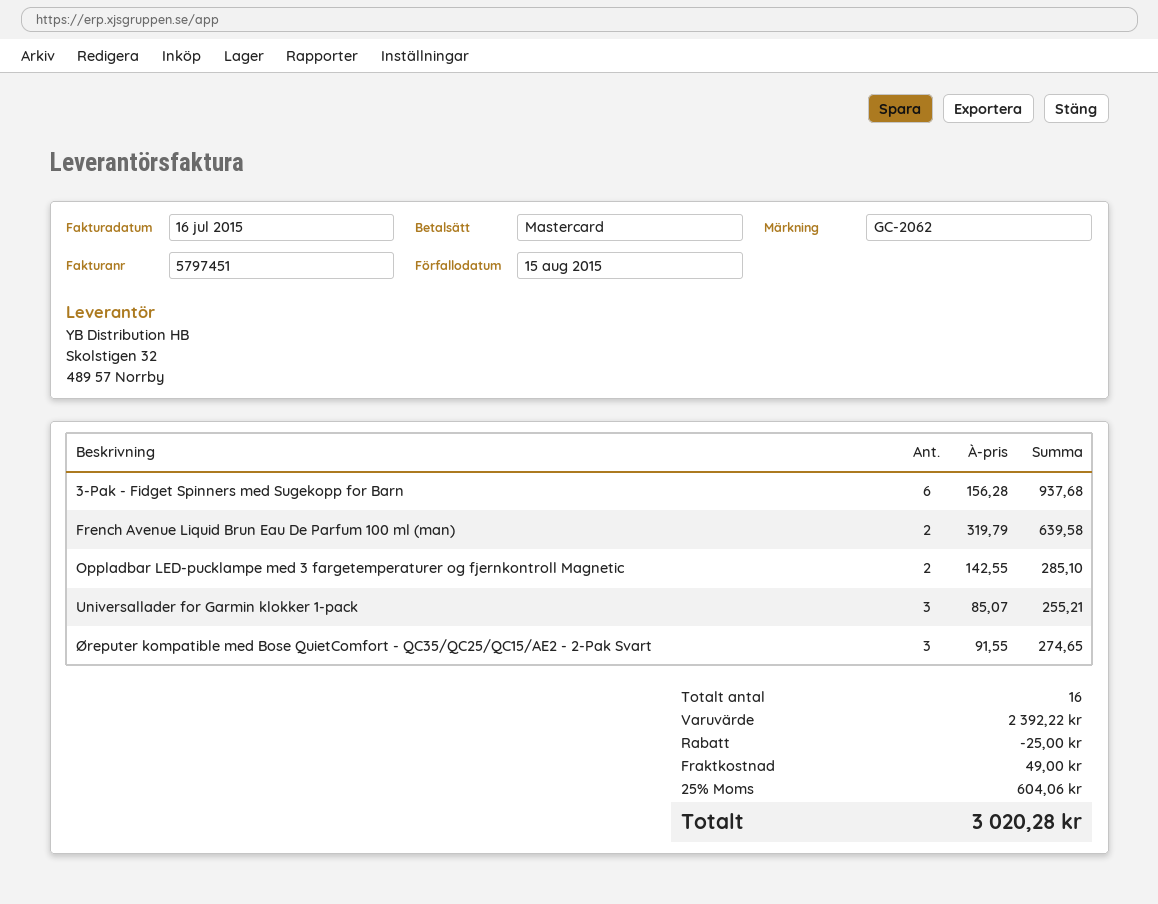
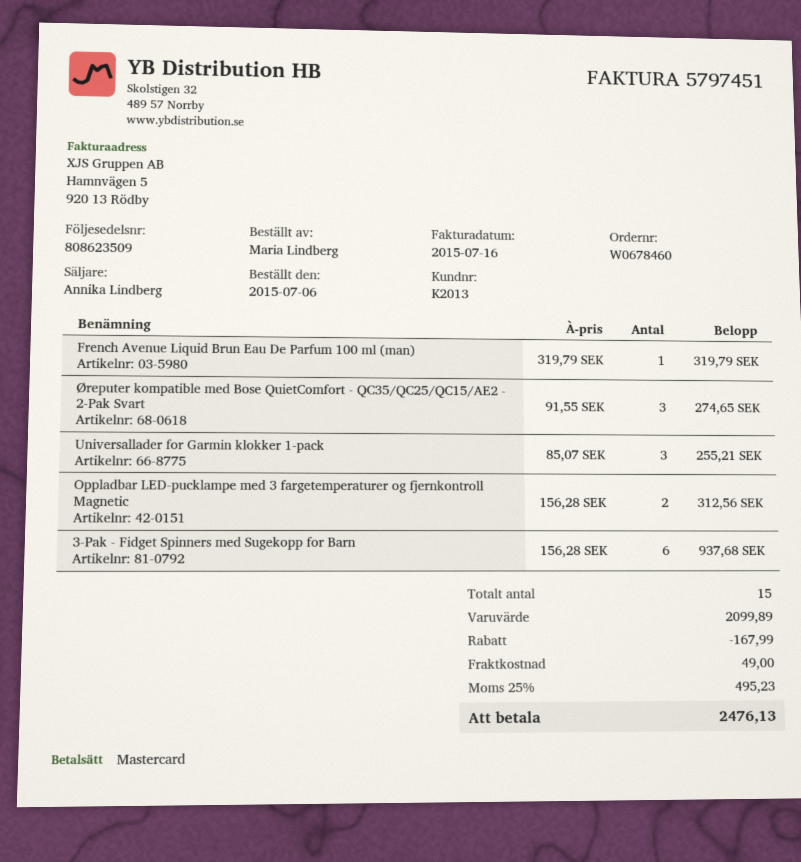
French Avenue Liquid Brun Eau De Parfum 100 ml (man): 2 x 319.79 = 639.58 -> 1 x 319.79 = 319.79
Oppladbar LED-pucklampe med 3 fargetemperaturer og fjernkontroll Magnetic: 2 x 142.55 = 285.10 -> 2 x 156.28 = 312.56
total quantity: 16 -> 15
subtotal: 2392.22 -> 2099.89
discount: 25.00 -> 167.99
tax: 25% = 604.06 -> 25% = 495.23
total: 3020.28 -> 2476.13

